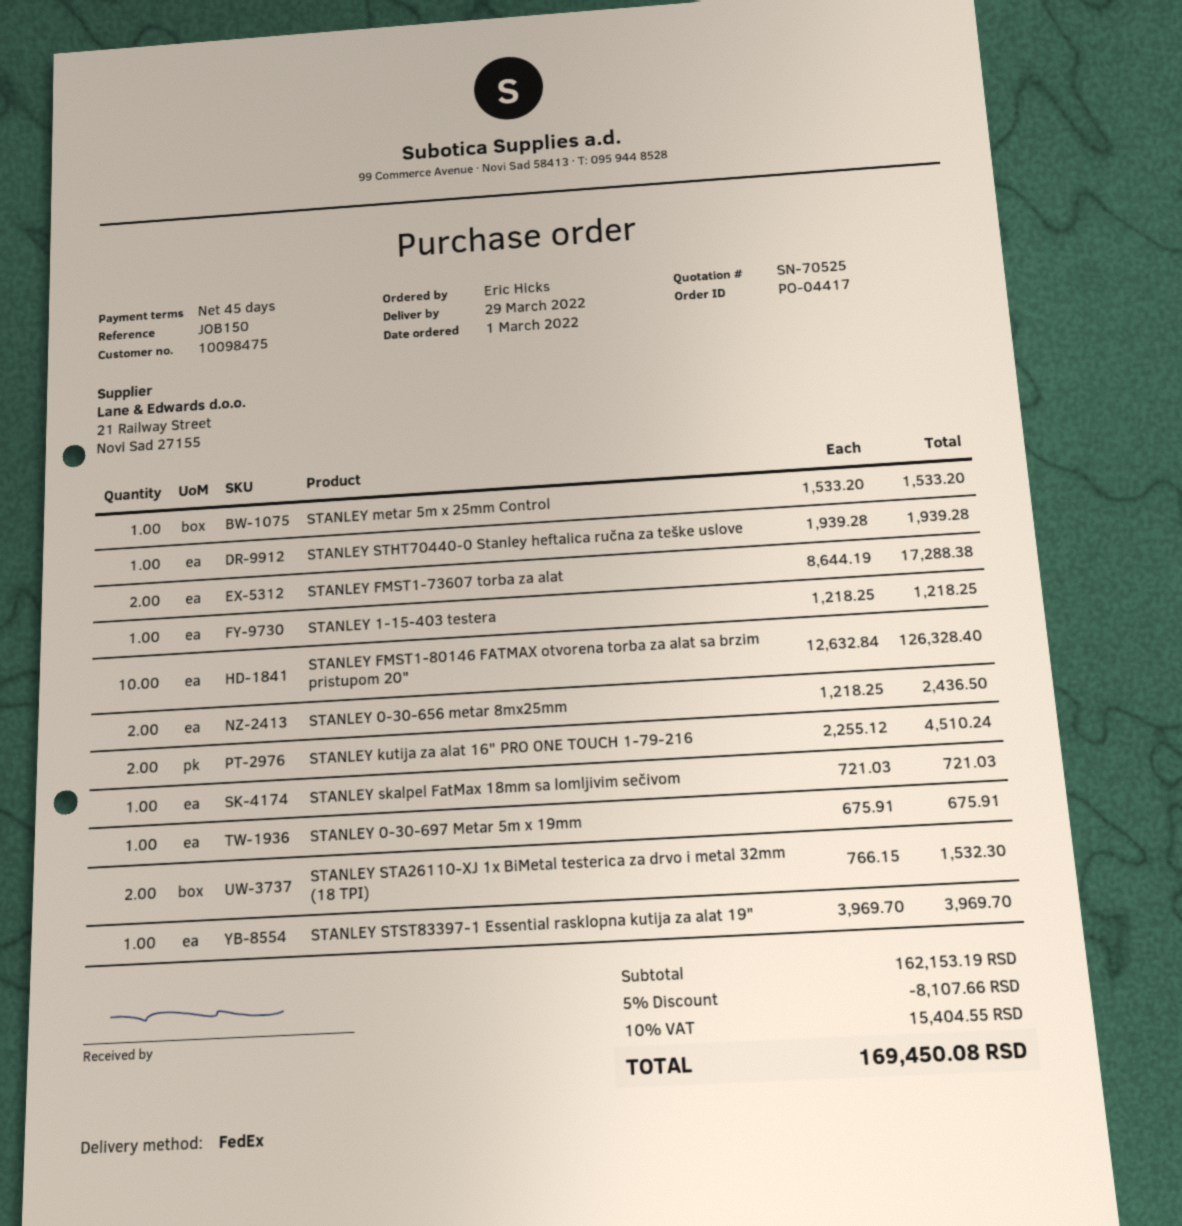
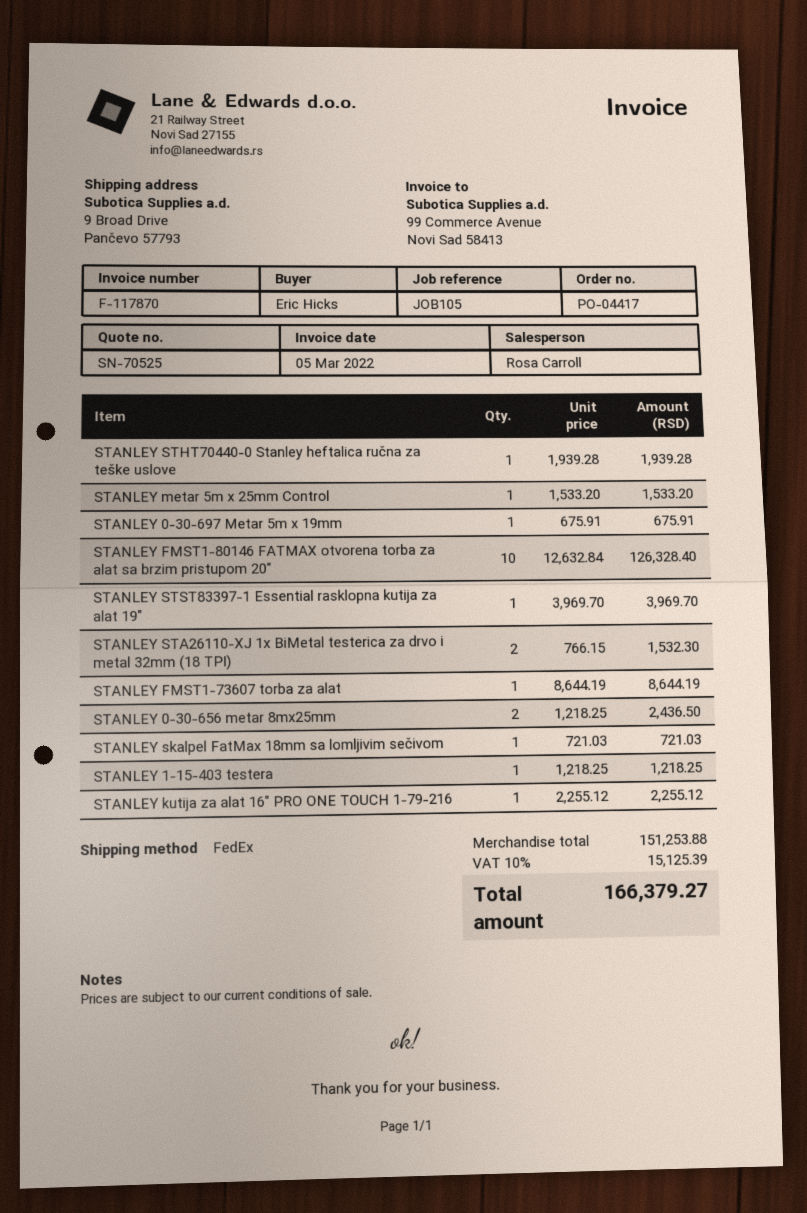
reference: JOB150 -> JOB105
STANLEY FMST1-73607 torba za alat: 2 x 8644.19 = 17288.38 -> 1 x 8644.19 = 8644.19
STANLEY kutija za alat 16" PRO ONE TOUCH 1-79-216: 2 x 2255.12 = 4510.24 -> 1 x 2255.12 = 2255.12
subtotal: 162153.19 -> 151253.88
discount: 5% = 8107.66 -> none
tax: 10% = 15404.55 -> 10% = 15125.39
total: 169450.08 -> 166379.27

